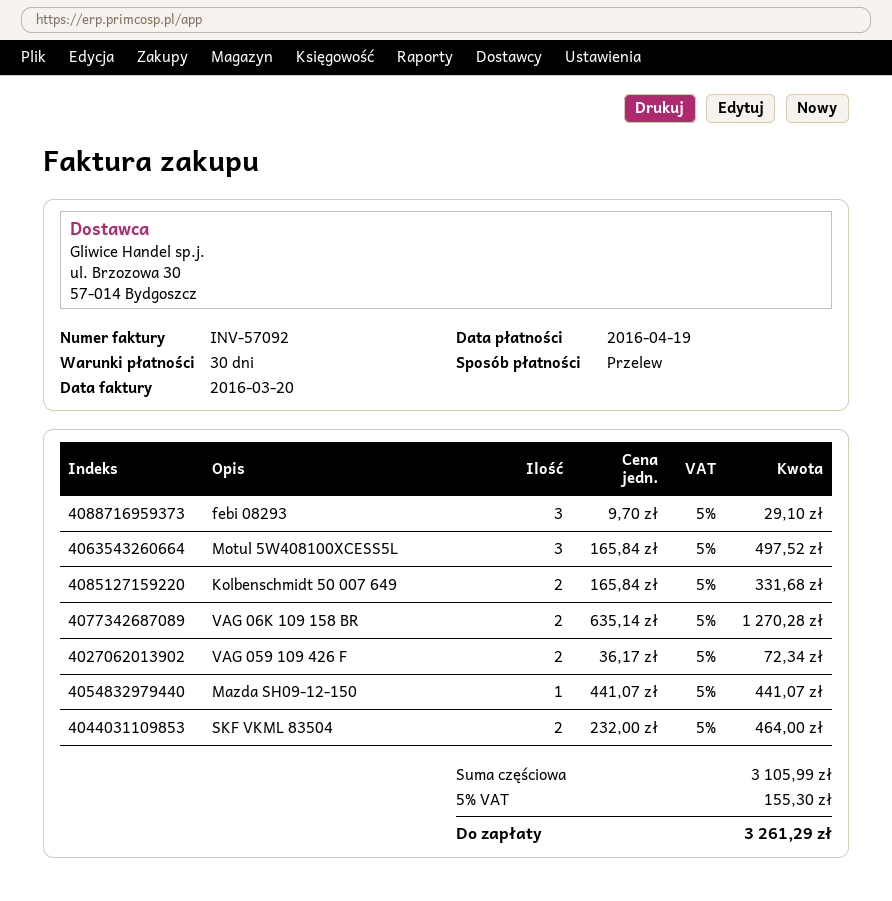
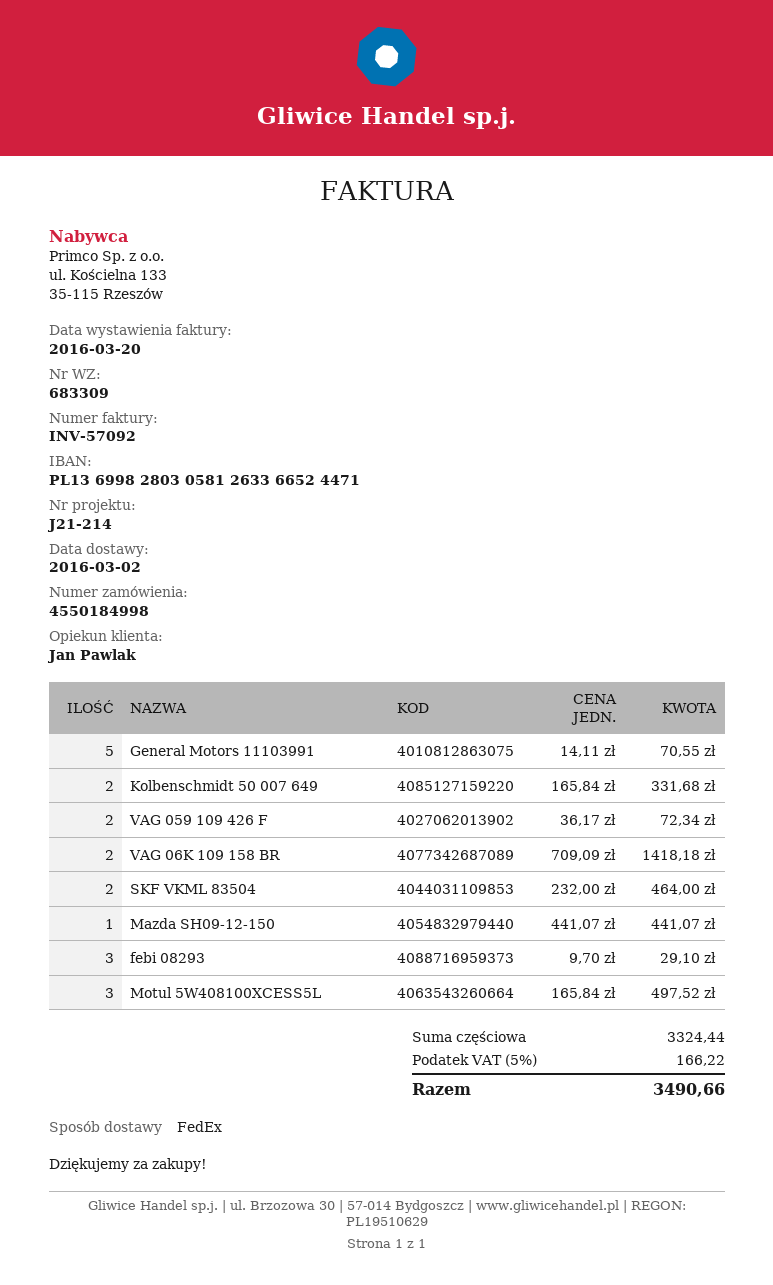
VAG 06K 109 158 BR: 2 x 635.14 = 1270.28 -> 2 x 709.09 = 1418.18
General Motors 11103991: none -> 5 x 14.11 = 70.55
subtotal: 3105.99 -> 3324.44
tax: 5% = 155.30 -> 5% = 166.22
total: 3261.29 -> 3490.66

